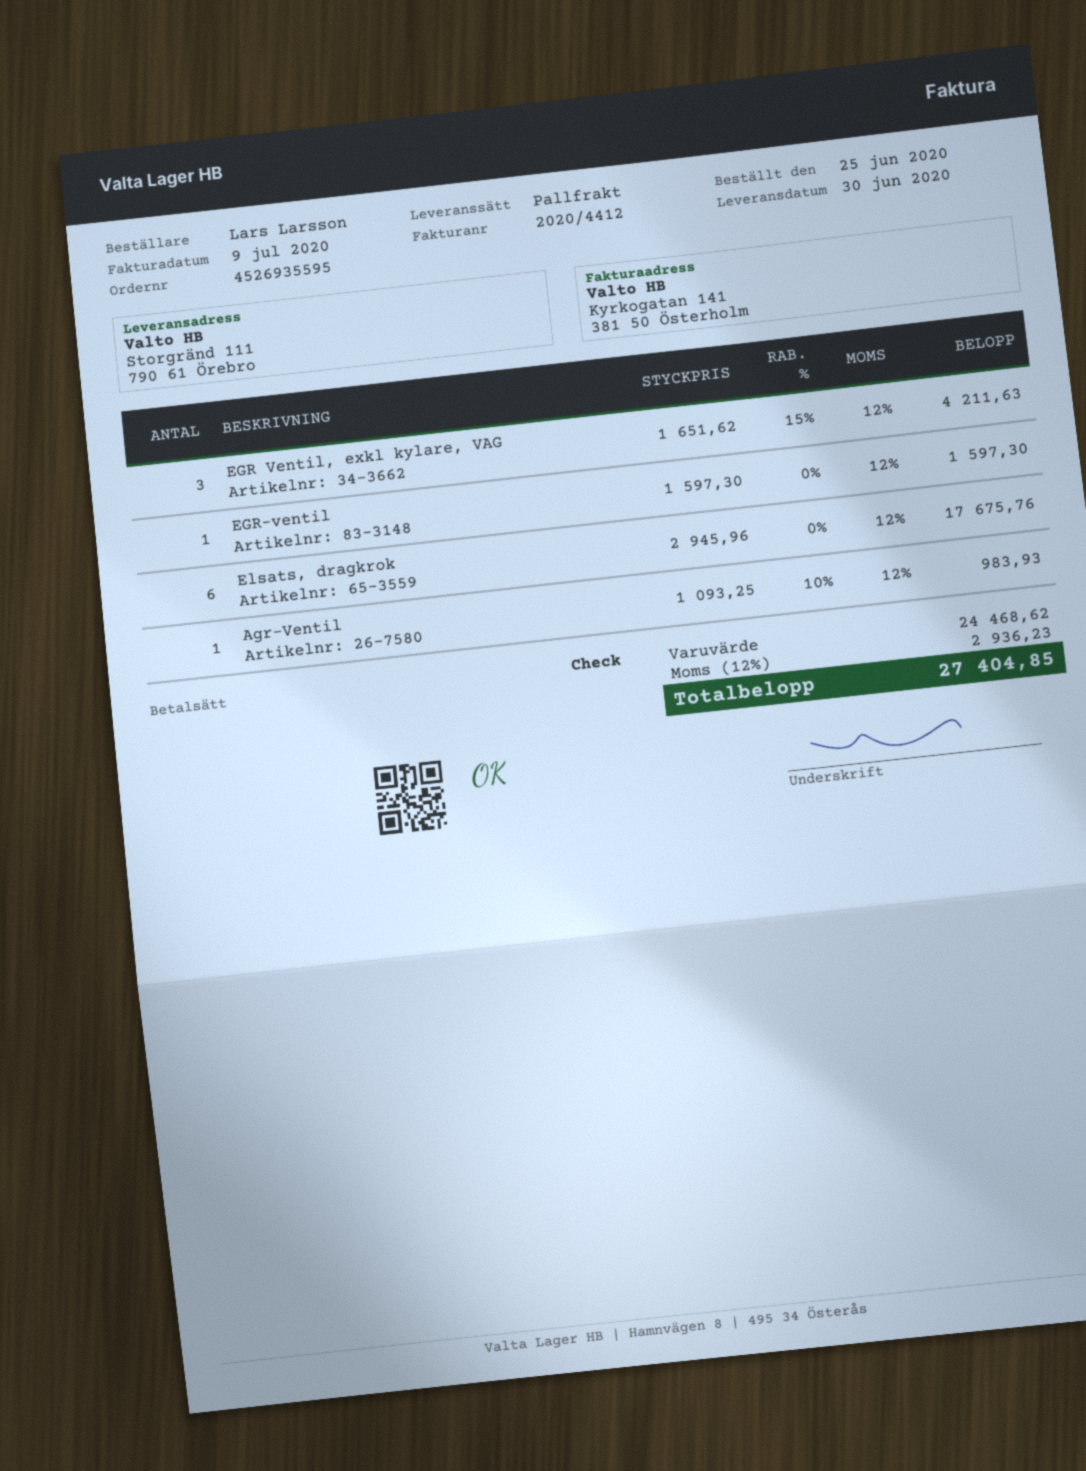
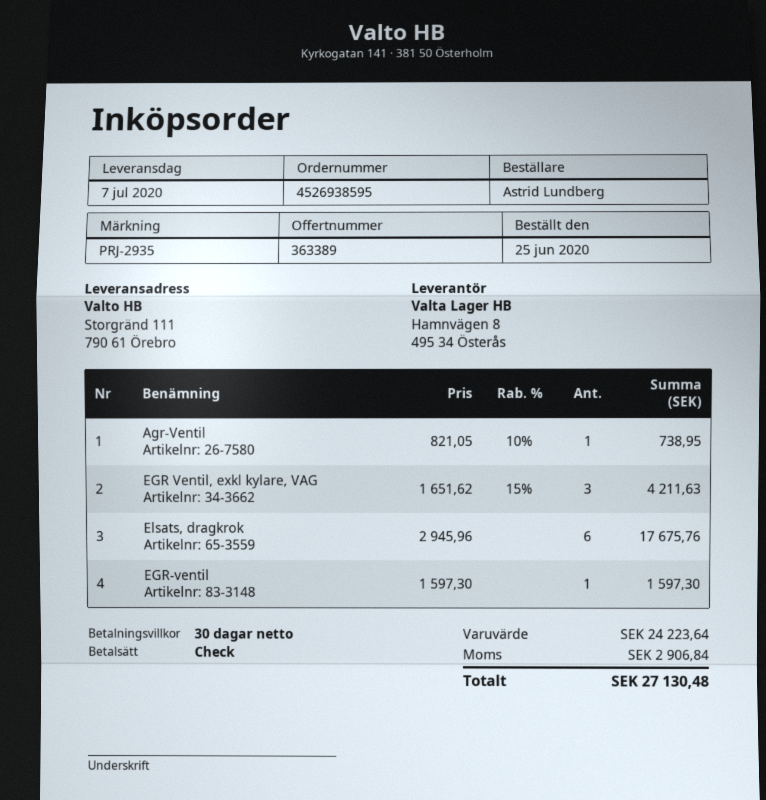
order number: 4526935595 -> 4526938595
delivery date: 2020-06-30 -> 2020-07-07
ordered by: Lars Larsson -> Astrid Lundberg
Agr-Ventil: 1 x 1093.25 - 10% = 983.93 -> 1 x 821.05 - 10% = 738.95
subtotal: 24468.62 -> 24223.64
tax: 2936.23 -> 2906.84
total: 27404.85 -> 27130.48

